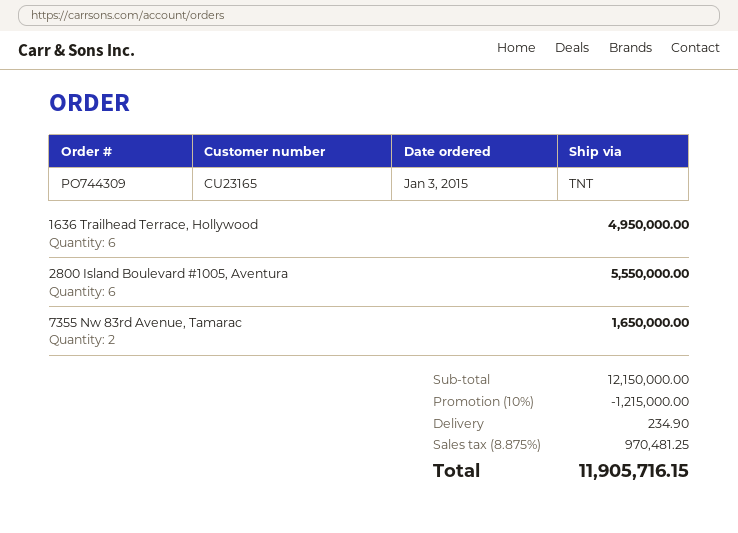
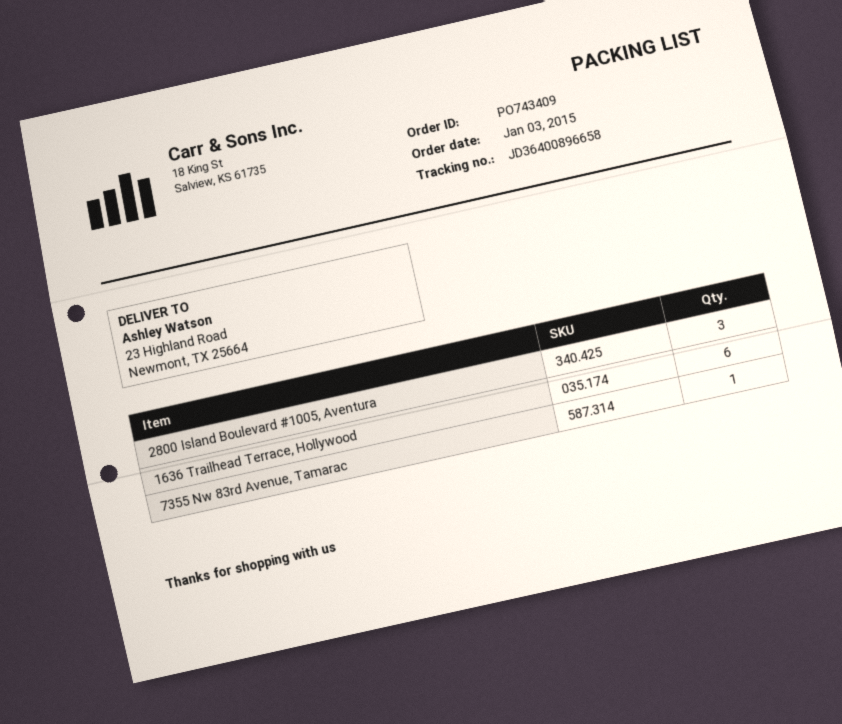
order number: PO744309 -> PO743409
2800 Island Boulevard #1005, Aventura: 6 -> 3
7355 Nw 83rd Avenue, Tamarac: 2 -> 1

